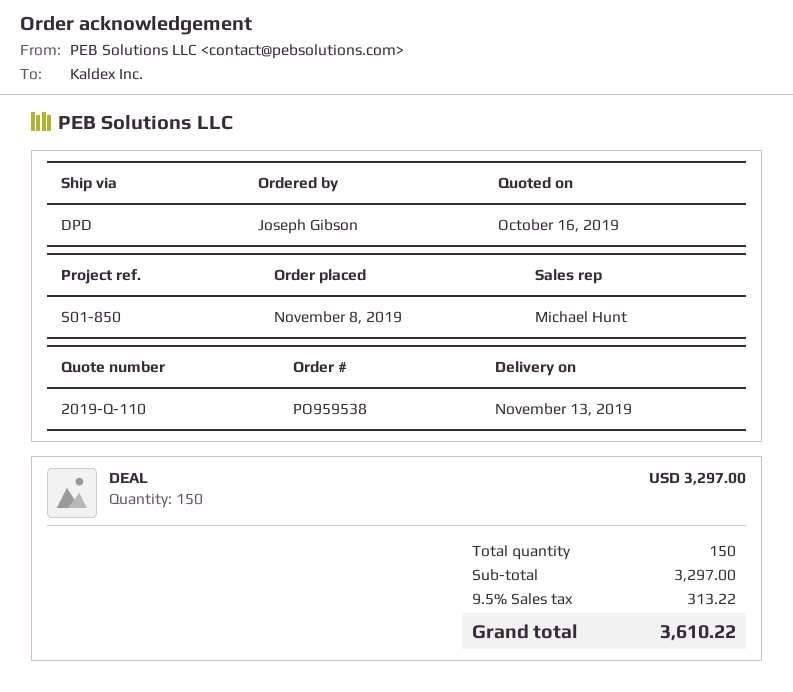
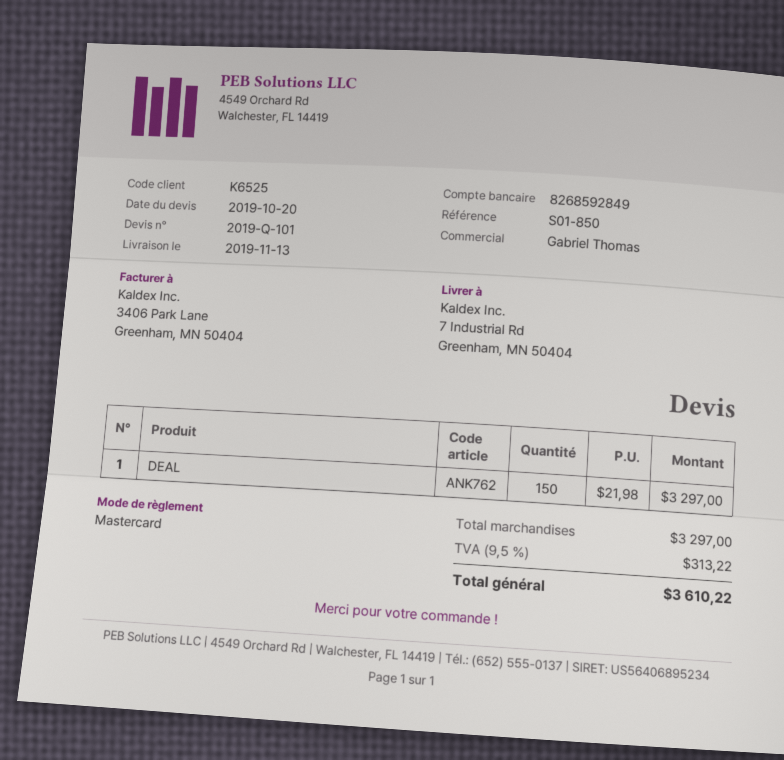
quote number: 2019-Q-110 -> 2019-Q-101
quote date: 2019-10-16 -> 2019-10-20
sales rep: Michael Hunt -> Gabriel Thomas

